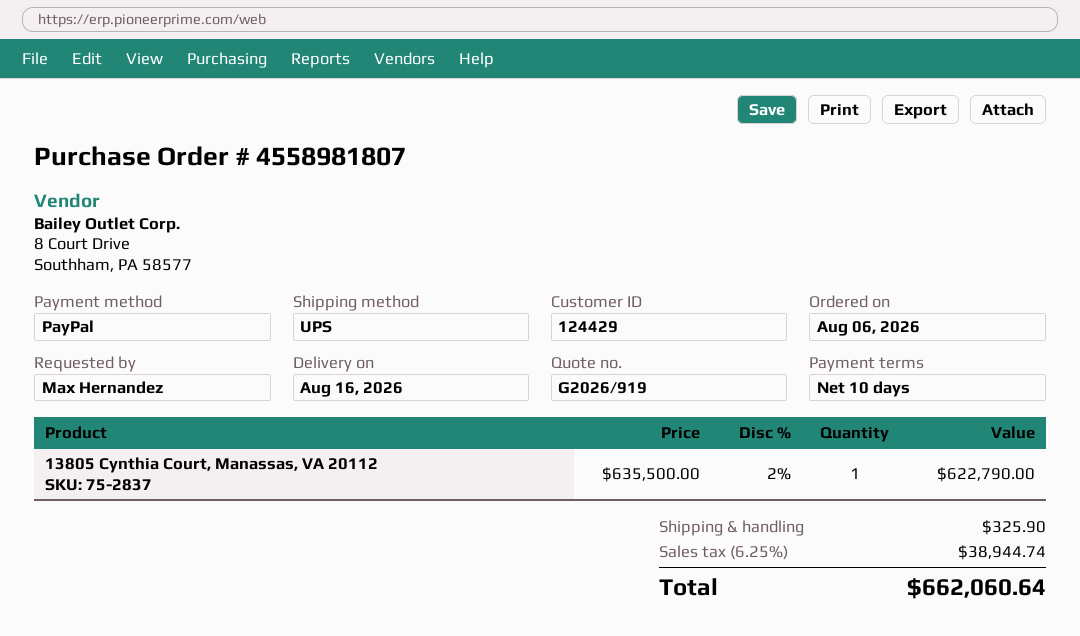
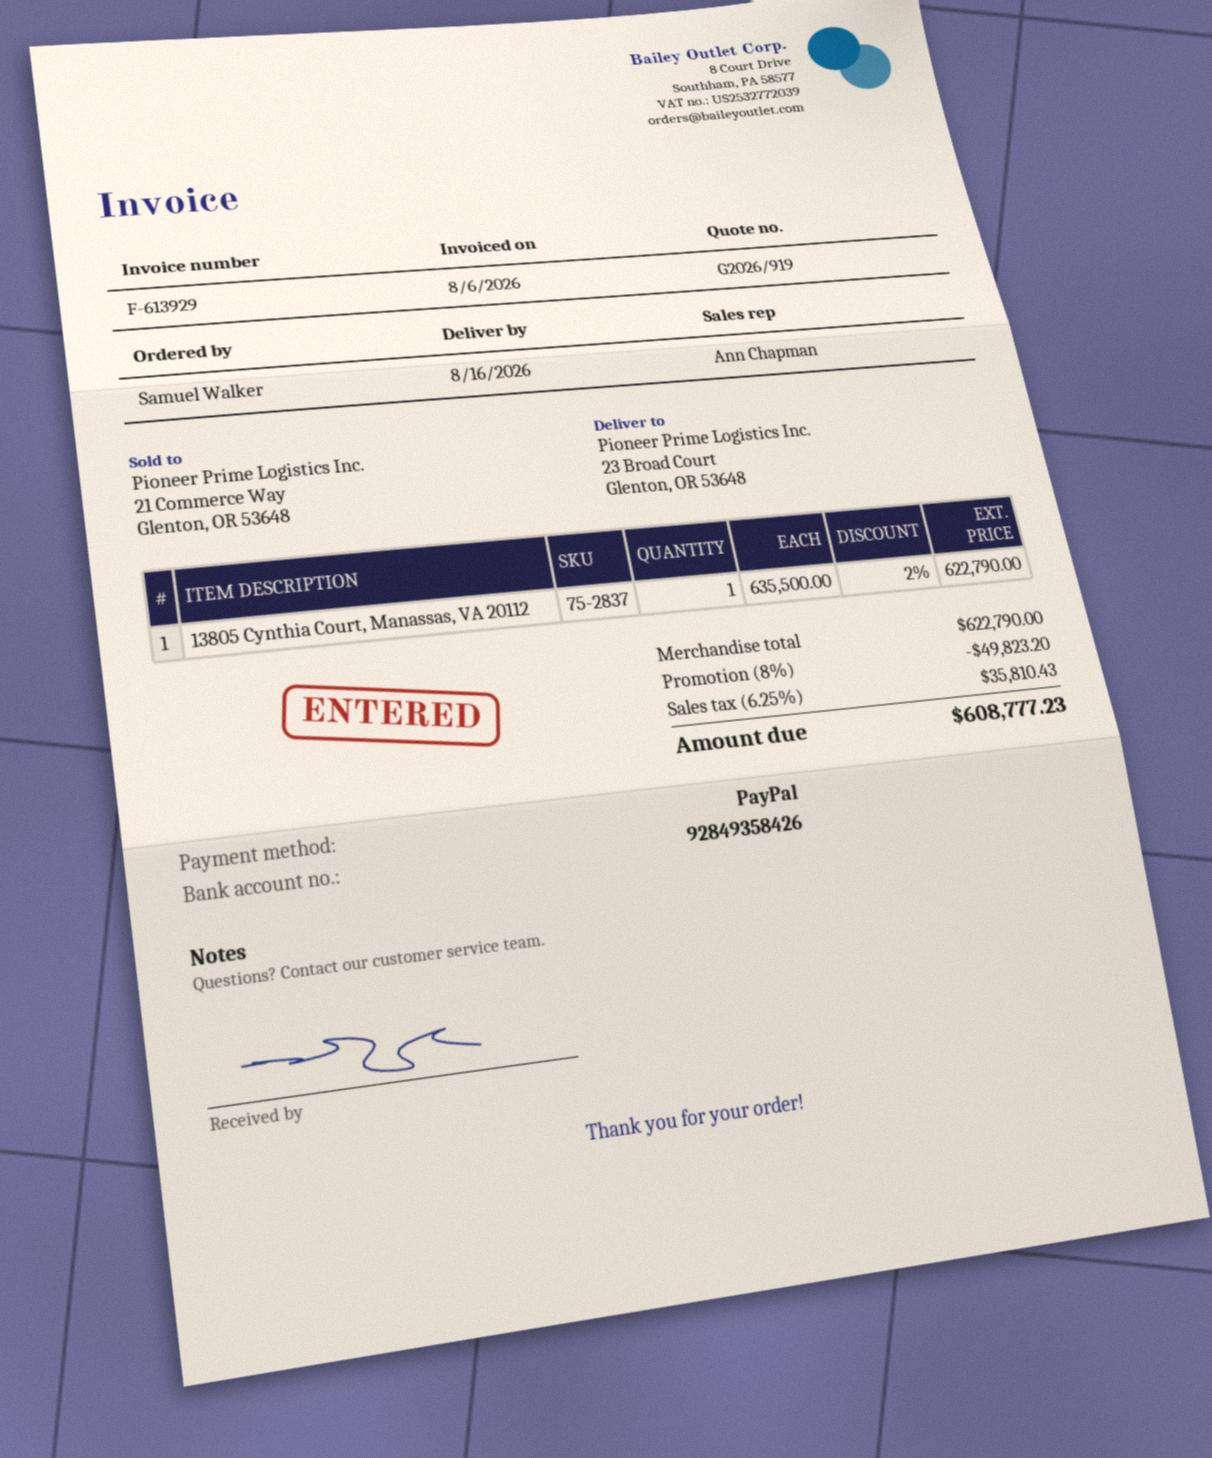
ordered by: Max Hernandez -> Samuel Walker
discount: none -> 8% = 49823.20
shipping: 325.90 -> none
tax: 6.25% = 38944.74 -> 6.25% = 35810.43
total: 662060.64 -> 608777.23

